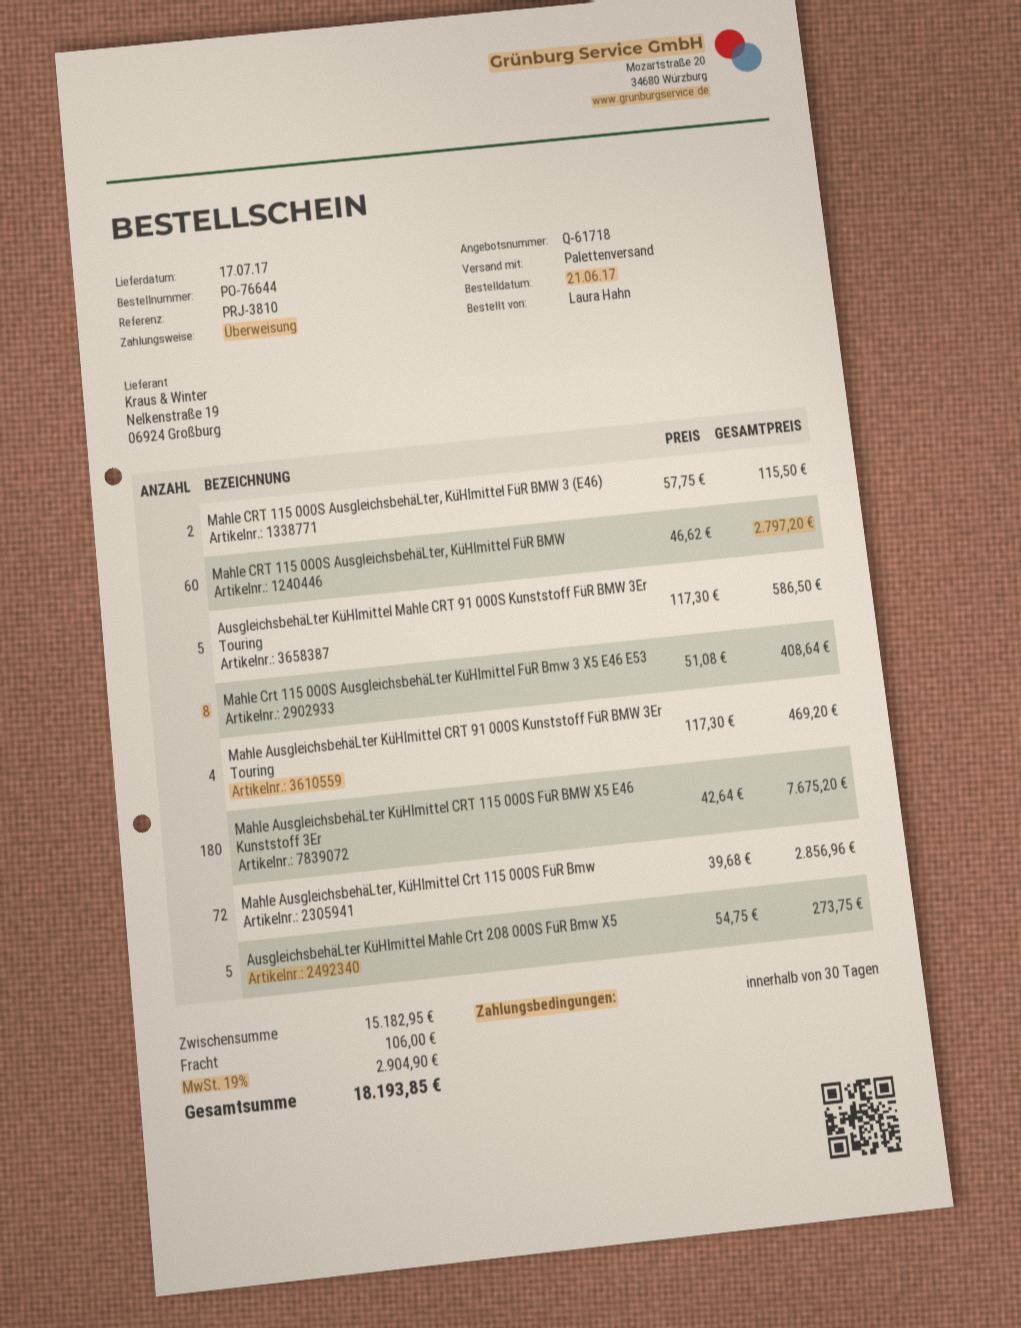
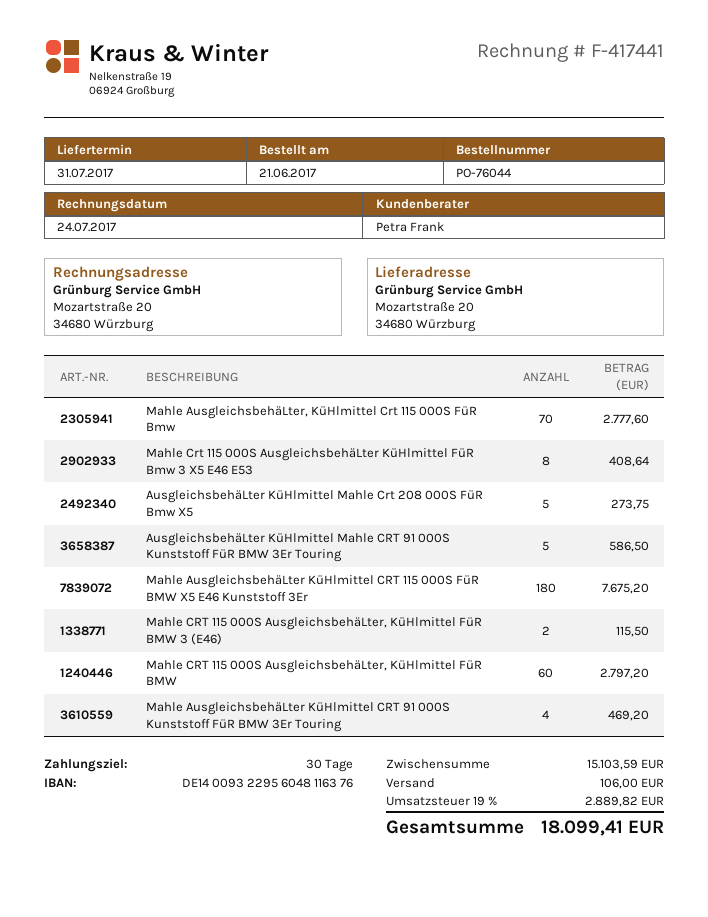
order number: PO-76644 -> PO-76044
delivery date: 2017-07-17 -> 2017-07-31
Mahle AusgleichsbehäLter, KüHlmittel Crt 115 000S FüR Bmw: 72 for 2856.96 -> 70 for 2777.60
subtotal: 15182.95 -> 15103.59
tax: 19% = 2904.90 -> 19% = 2889.82
total: 18193.85 -> 18099.41

